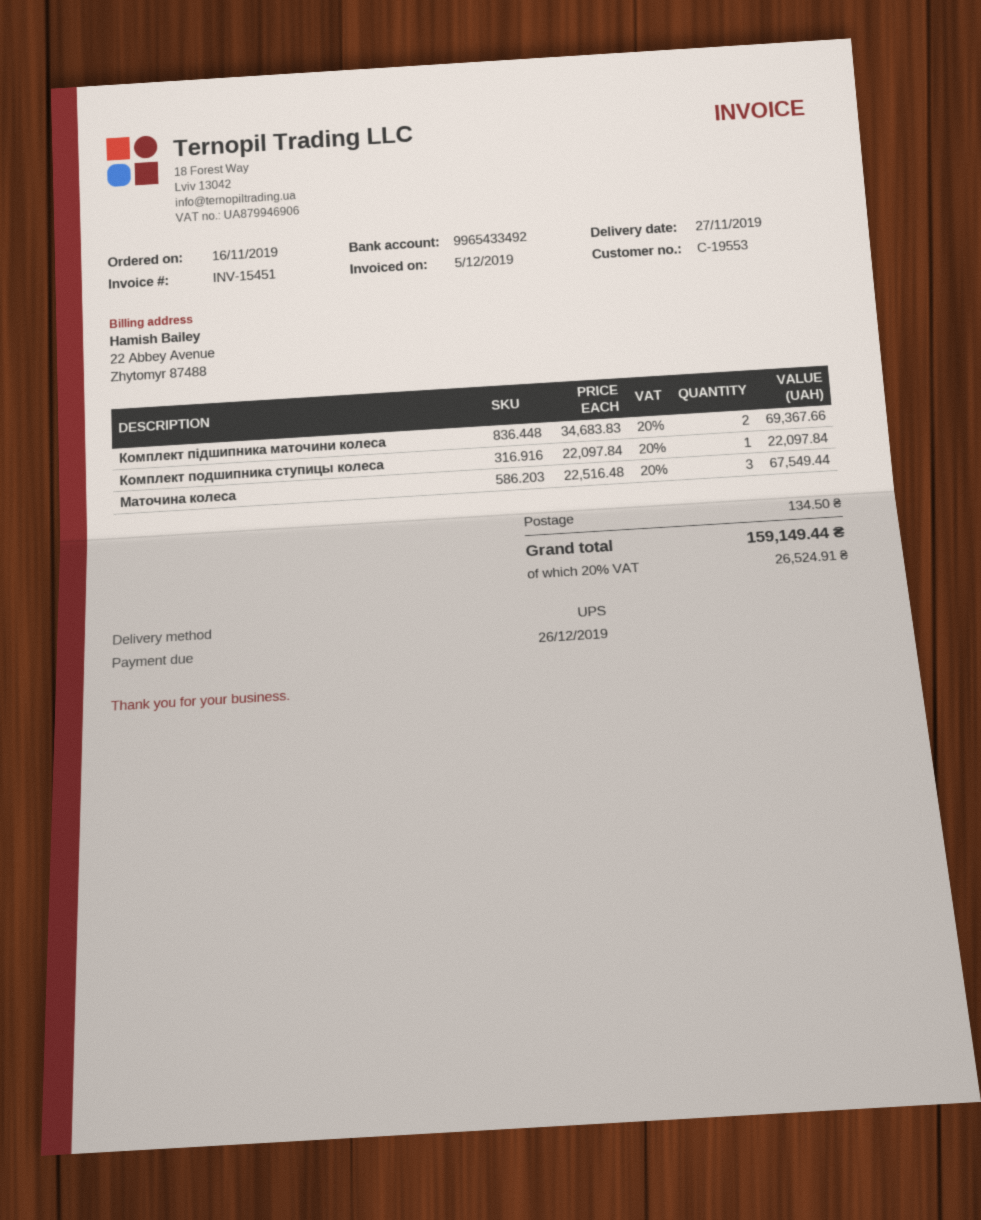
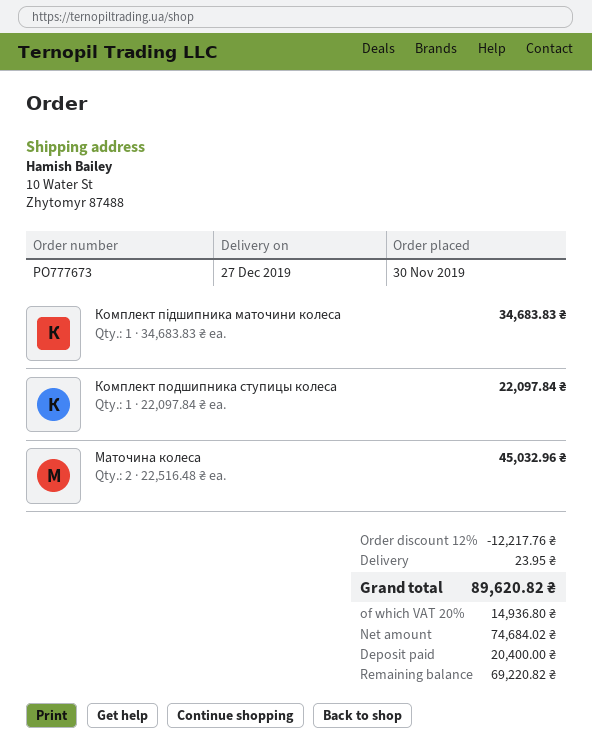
order date: 2019-11-16 -> 2019-11-30
delivery date: 2019-11-27 -> 2019-12-27
Комплект підшипника маточини колеса: 2 x 34683.83 = 69367.66 -> 1 x 34683.83 = 34683.83
Маточина колеса: 3 x 22516.48 = 67549.44 -> 2 x 22516.48 = 45032.96
discount: none -> 12% = 12217.76
shipping: 134.50 -> 23.95
tax: 20% = 26524.91 -> 20% = 14936.80
total: 159149.44 -> 89620.82

